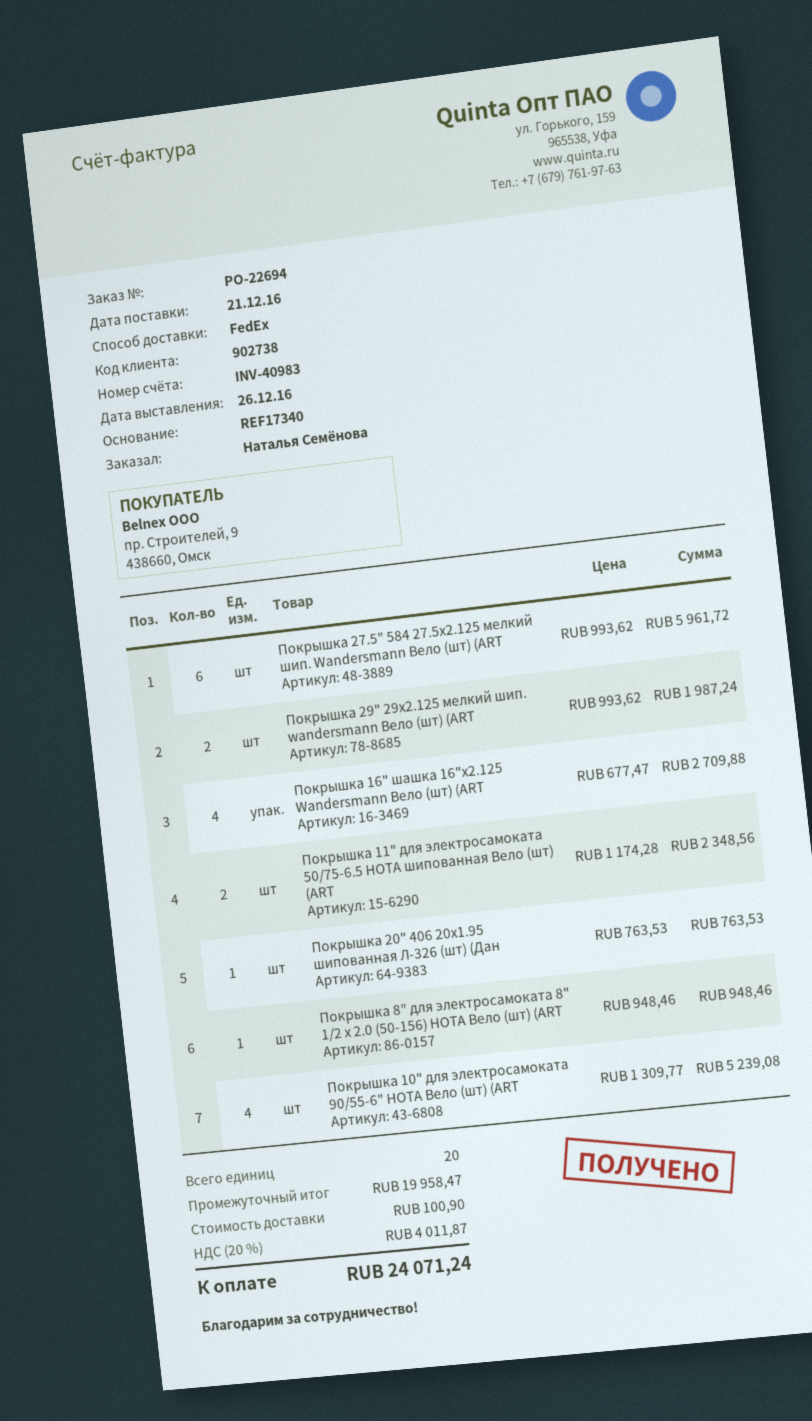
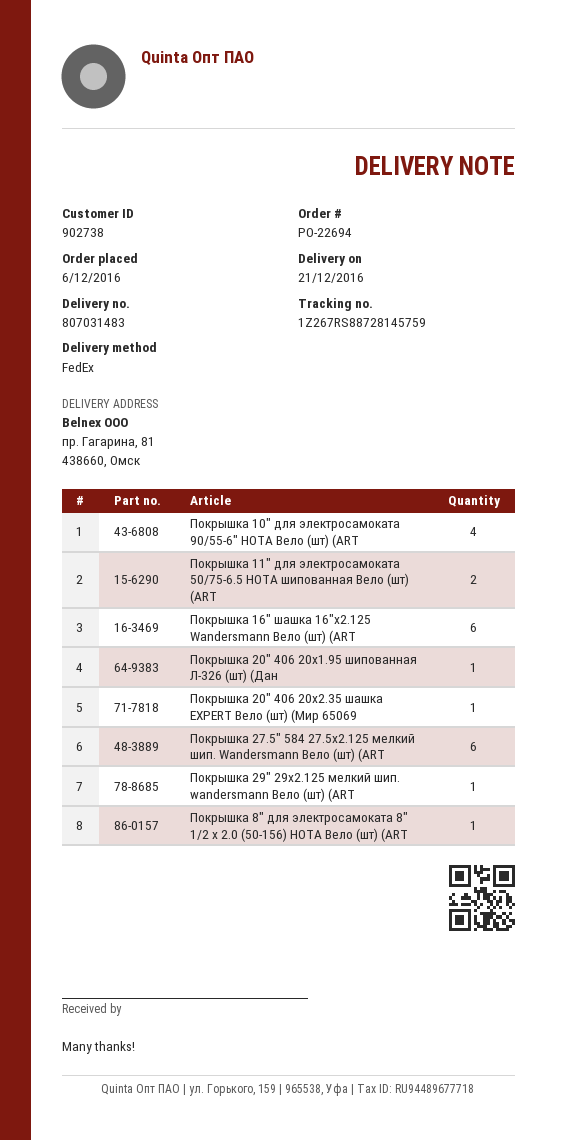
Покрышка 29" 29х2.125 мелкий шип. wandersmann Вело (шт) (ART: 2 -> 1
Покрышка 16" шашка 16"х2.125 Wandersmann Вело (шт) (ART: 4 -> 6
Покрышка 20" 406 20х2.35 шашка EXPERT Вело (шт) (Мир 65069: none -> 1

